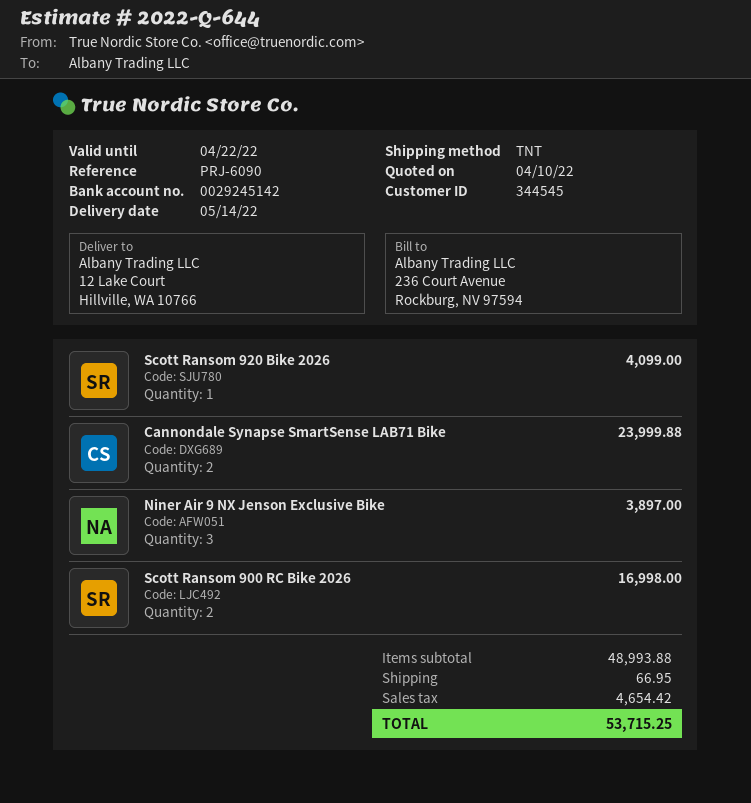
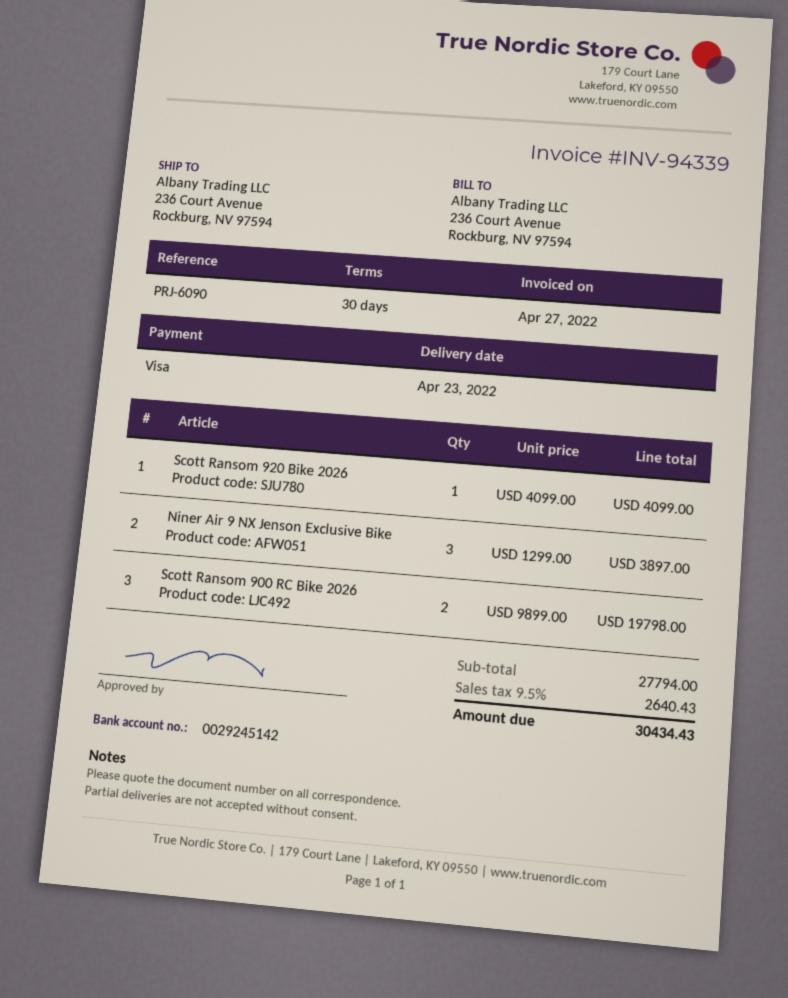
delivery date: 2022-05-14 -> 2022-04-23
ship to: 12 Lake Court, Hillville, WA 10766 -> 236 Court Avenue, Rockburg, NV 97594
Cannondale Synapse SmartSense LAB71 Bike: 2 for 23999.88 -> none
Scott Ransom 900 RC Bike 2026: 2 for 16998.00 -> 2 for 19798.00
subtotal: 48993.88 -> 27794.00
shipping: 66.95 -> none
tax: 4654.42 -> 2640.43
total: 53715.25 -> 30434.43

